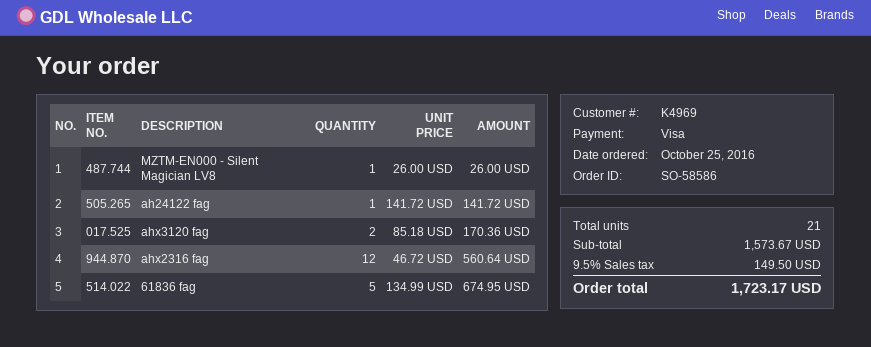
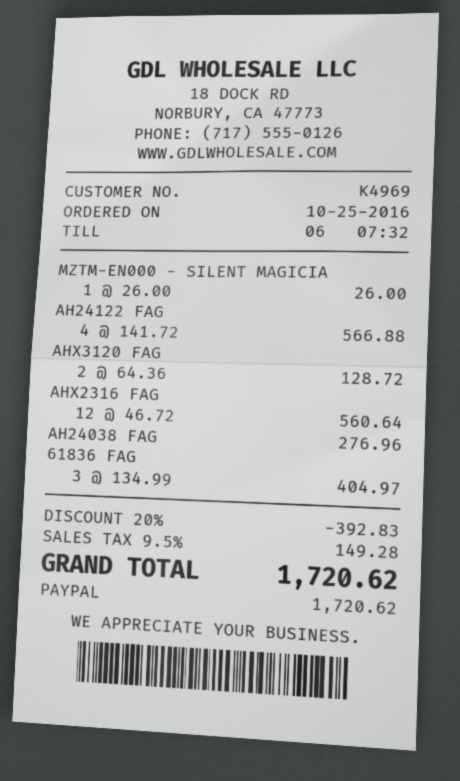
payment method: Visa -> PayPal
ah24122 fag: 1 x 141.72 = 141.72 -> 4 x 141.72 = 566.88
ahx3120 fag: 2 x 85.18 = 170.36 -> 2 x 64.36 = 128.72
61836 fag: 5 x 134.99 = 674.95 -> 3 x 134.99 = 404.97
AH24038 FAG: none -> 1 x 276.96 = 276.96
discount: none -> 20% = 392.83
tax: 9.5% = 149.50 -> 9.5% = 149.28
total: 1723.17 -> 1720.62

